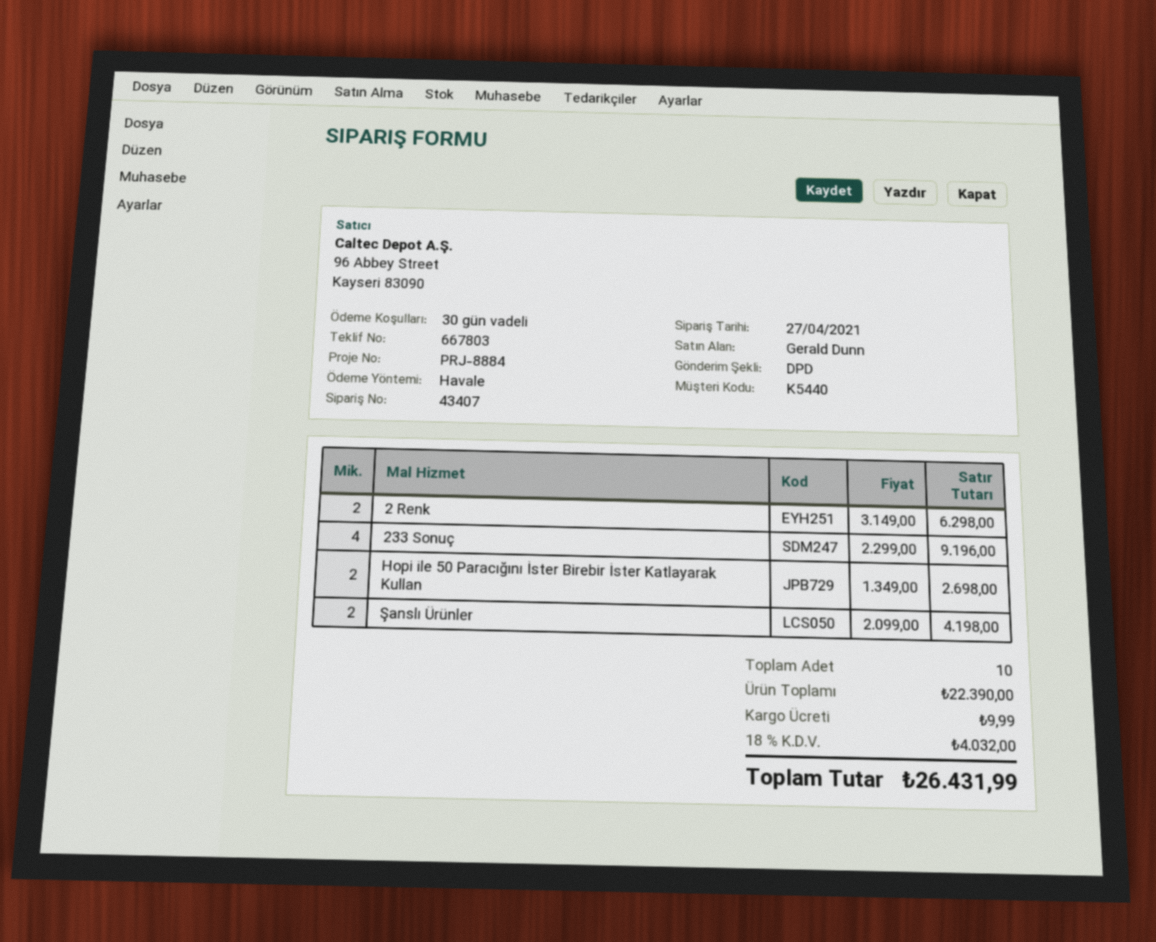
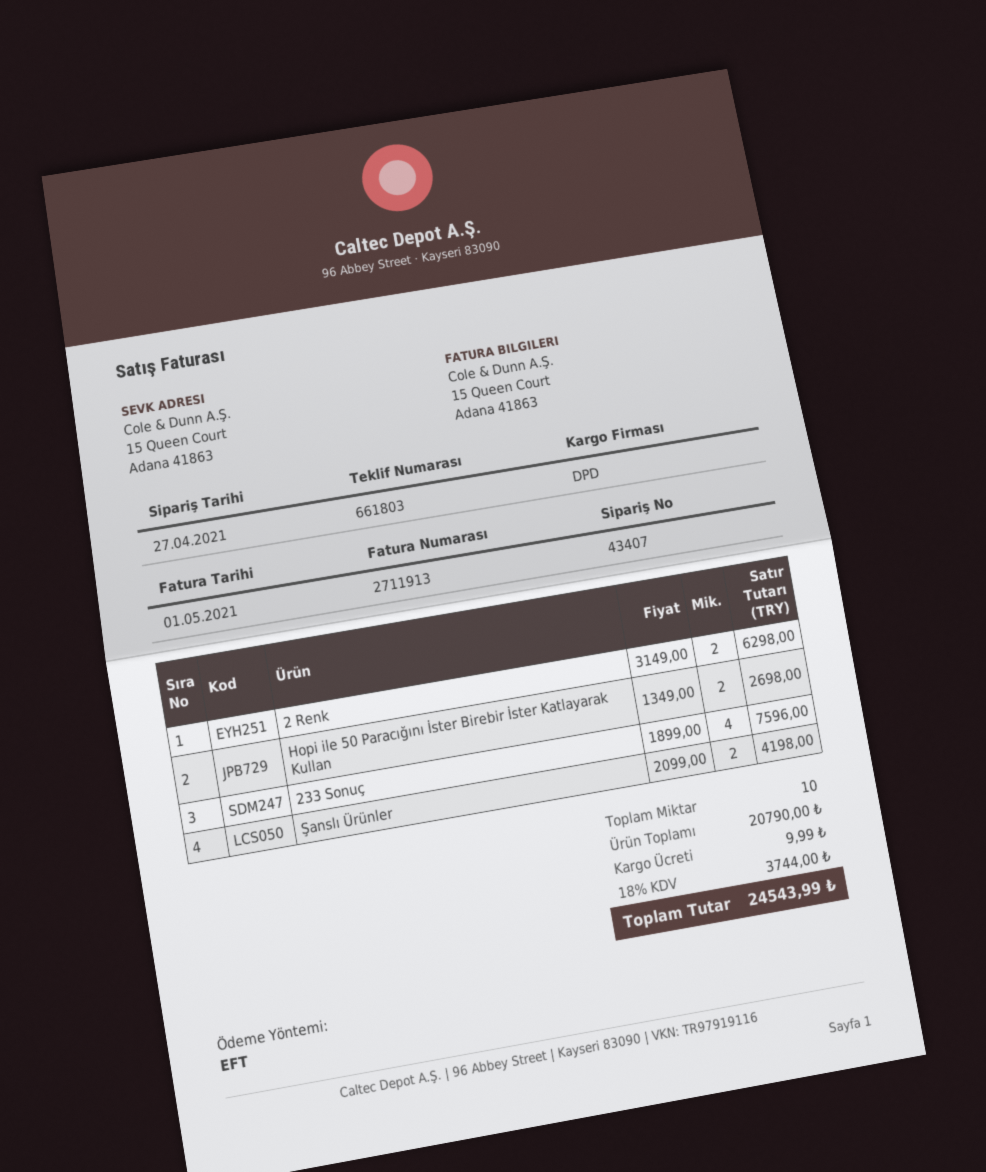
quote number: 667803 -> 661803
233 Sonuç: 4 x 2299.00 = 9196.00 -> 4 x 1899.00 = 7596.00
subtotal: 22390.00 -> 20790.00
tax: 18% = 4032.00 -> 18% = 3744.00
total: 26431.99 -> 24543.99

